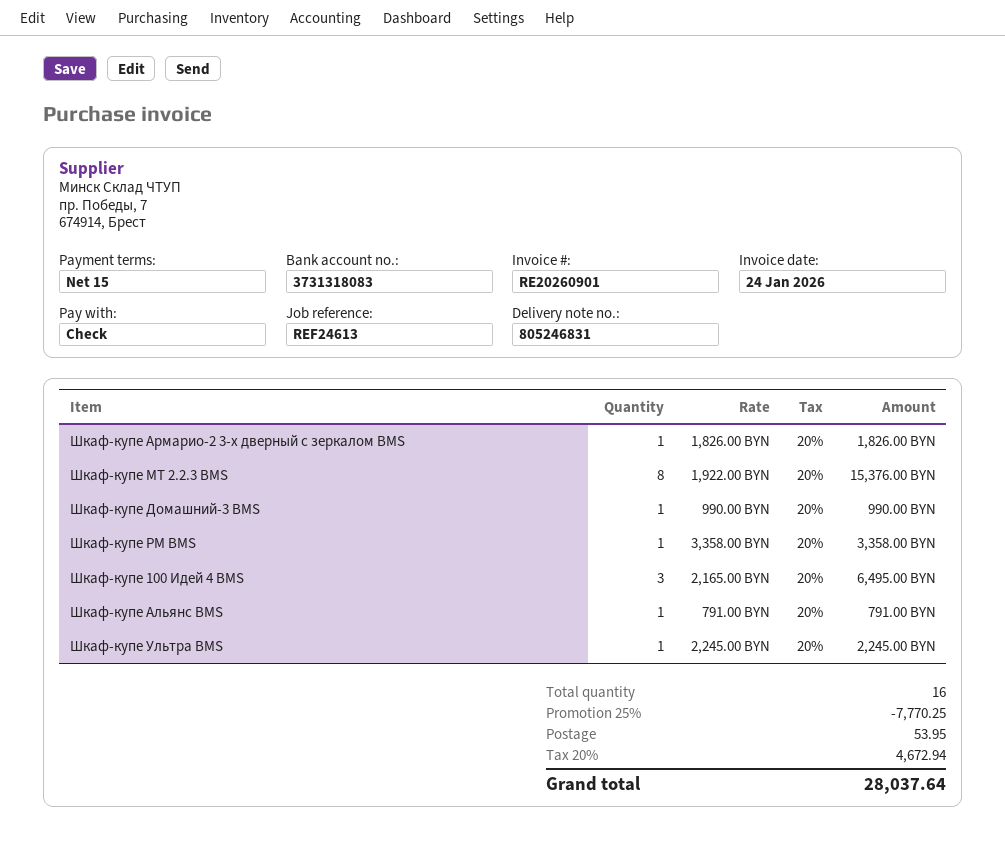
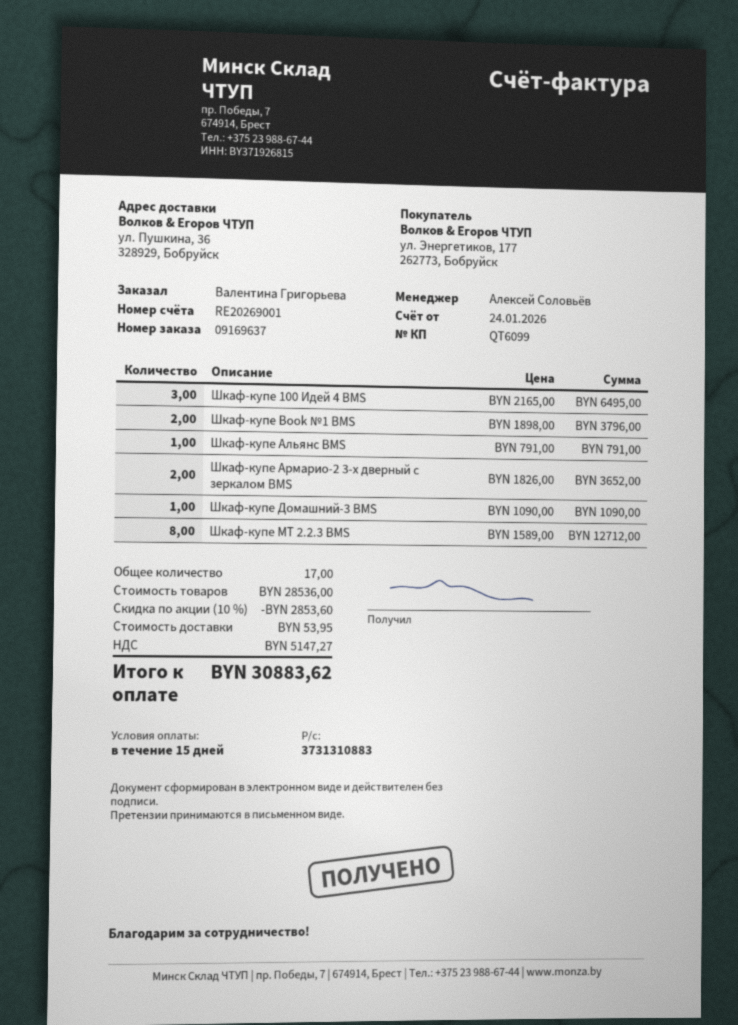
invoice number: RE20260901 -> RE20269001
bank account: 3731318083 -> 3731310883
Шкаф-купе Армарио-2 3-х дверный с зеркалом BMS: 1 x 1826.00 = 1826.00 -> 2 x 1826.00 = 3652.00
Шкаф-купе МТ 2.2.3 BMS: 8 x 1922.00 = 15376.00 -> 8 x 1589.00 = 12712.00
Шкаф-купе Домашний-3 BMS: 1 x 990.00 = 990.00 -> 1 x 1090.00 = 1090.00
Шкаф-купе РМ BMS: 1 x 3358.00 = 3358.00 -> none
Шкаф-купе Ультра BMS: 1 x 2245.00 = 2245.00 -> none
Шкаф-купе Book №1 BMS: none -> 2 x 1898.00 = 3796.00
total quantity: 16 -> 17
discount: 25% = 7770.25 -> 10% = 2853.60
tax: 4672.94 -> 5147.27
total: 28037.64 -> 30883.62

